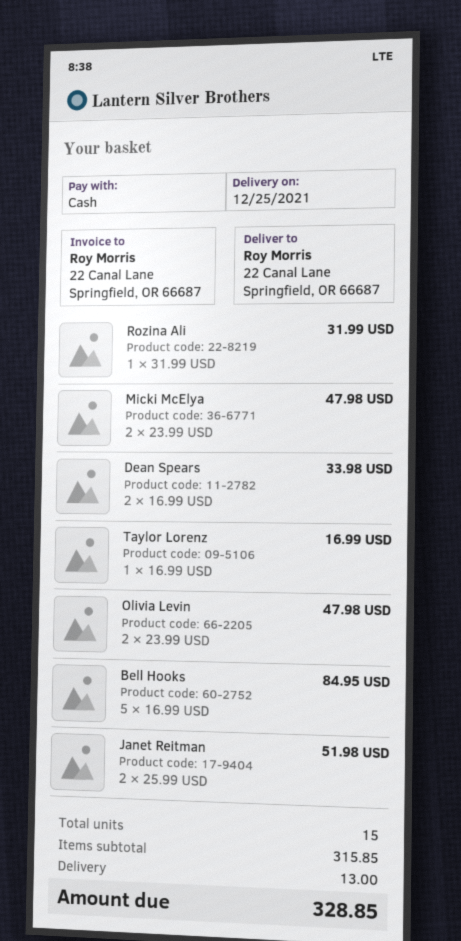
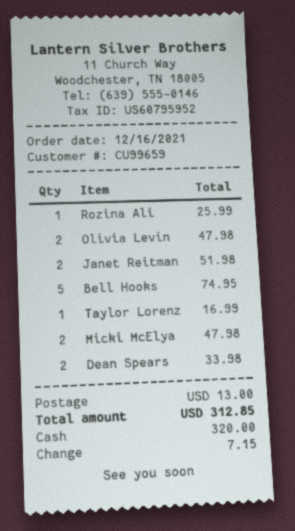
Rozina Ali: 1 for 31.99 -> 1 for 25.99
Bell Hooks: 5 for 84.95 -> 5 for 74.95
total: 328.85 -> 312.85

